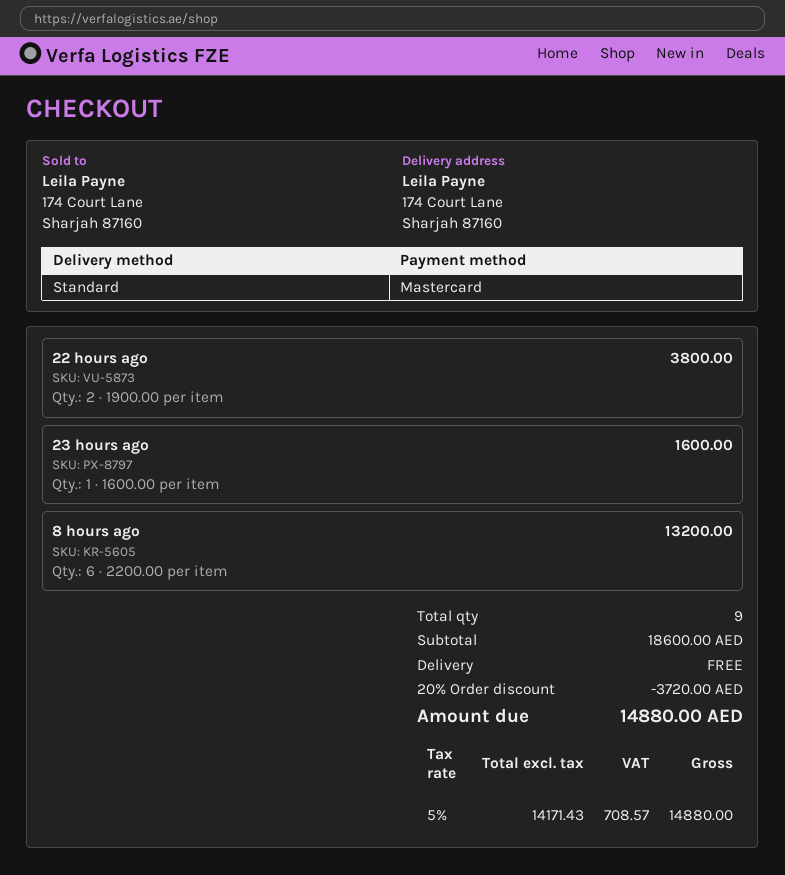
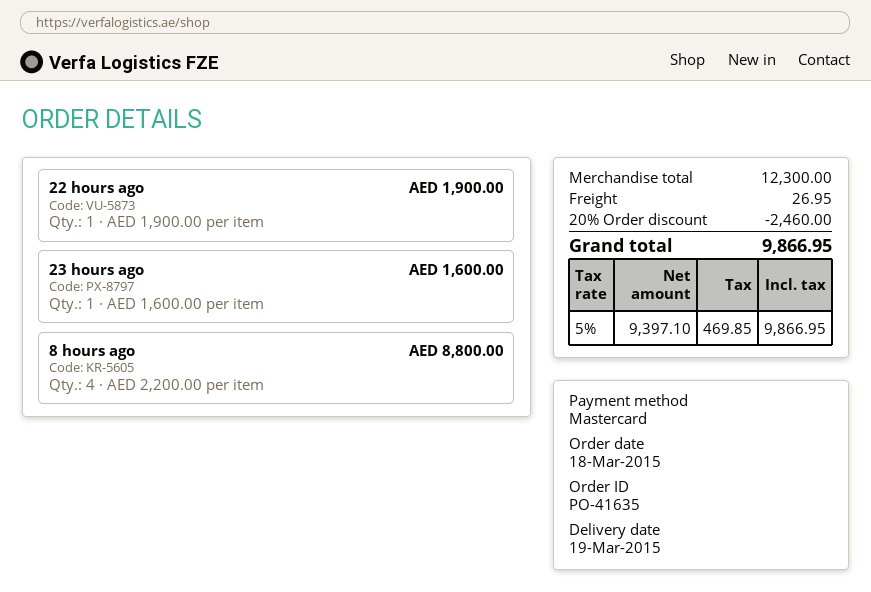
22 hours ago: 2 x 1900.00 = 3800.00 -> 1 x 1900.00 = 1900.00
8 hours ago: 6 x 2200.00 = 13200.00 -> 4 x 2200.00 = 8800.00
subtotal: 18600.00 -> 12300.00
discount: 20% = 3720.00 -> 20% = 2460.00
shipping: 0.00 -> 26.95
net: 14171.43 -> 9397.10
tax: 5% = 708.57 -> 5% = 469.85
total: 14880.00 -> 9866.95

